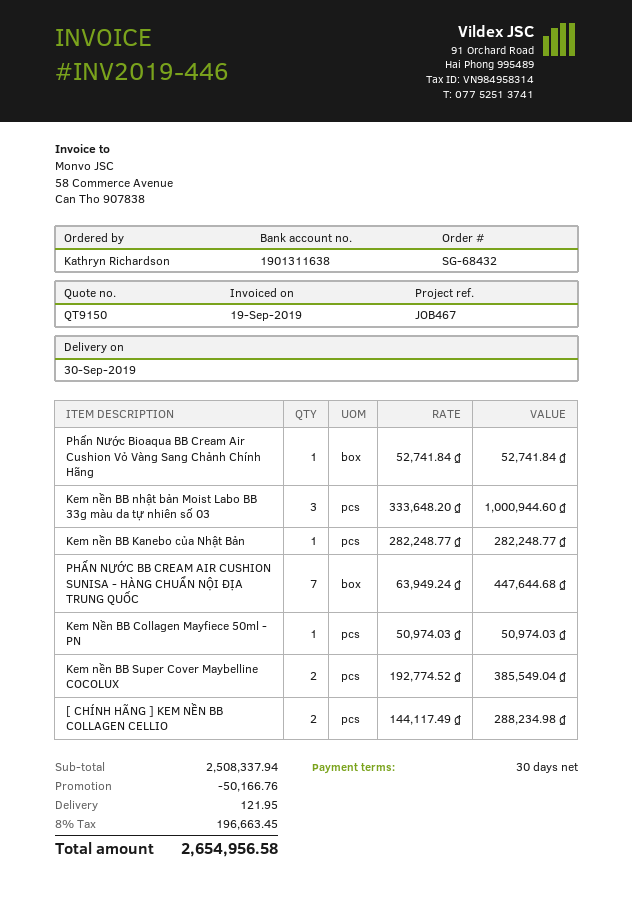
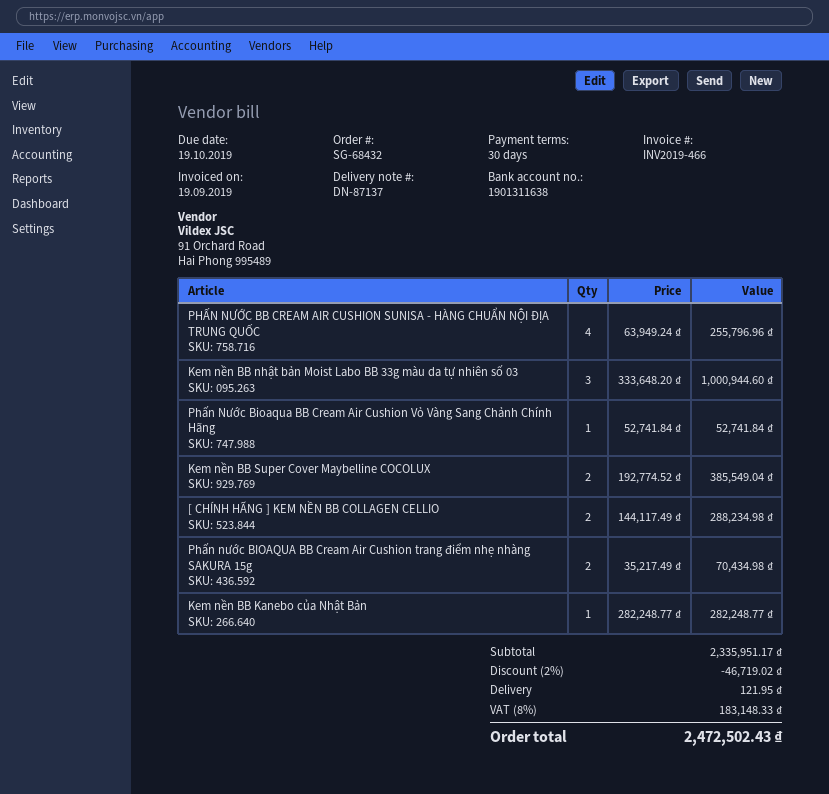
invoice number: INV2019-446 -> INV2019-466
PHẤN NƯỚC BB CREAM AIR CUSHION SUNISA - HÀNG CHUẨN NỘI ĐỊA TRUNG QUỐC: 7 x 63949.24 = 447644.68 -> 4 x 63949.24 = 255796.96
Kem Nền BB Collagen Mayfiece 50ml - PN: 1 x 50974.03 = 50974.03 -> none
Phấn nước BIOAQUA BB Cream Air Cushion trang điểm nhẹ nhàng SAKURA 15g: none -> 2 x 35217.49 = 70434.98
subtotal: 2508337.94 -> 2335951.17
discount: 50166.76 -> 46719.02
tax: 8% = 196663.45 -> 8% = 183148.33
total: 2654956.58 -> 2472502.43

